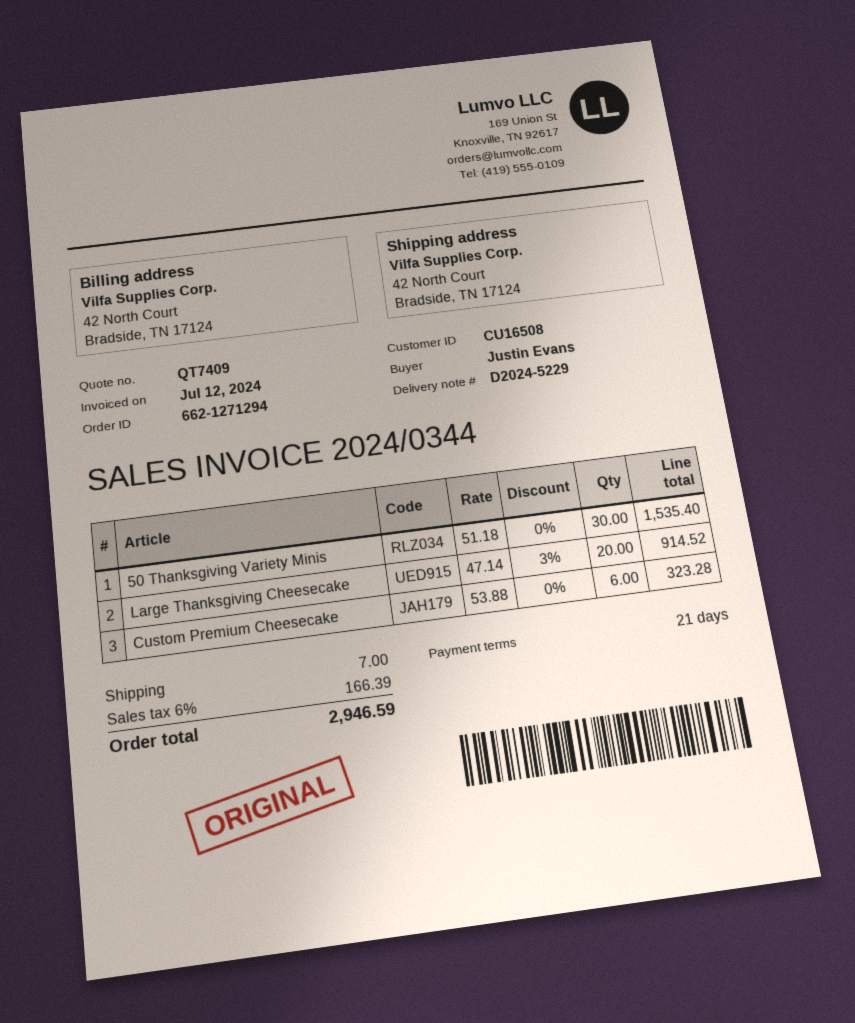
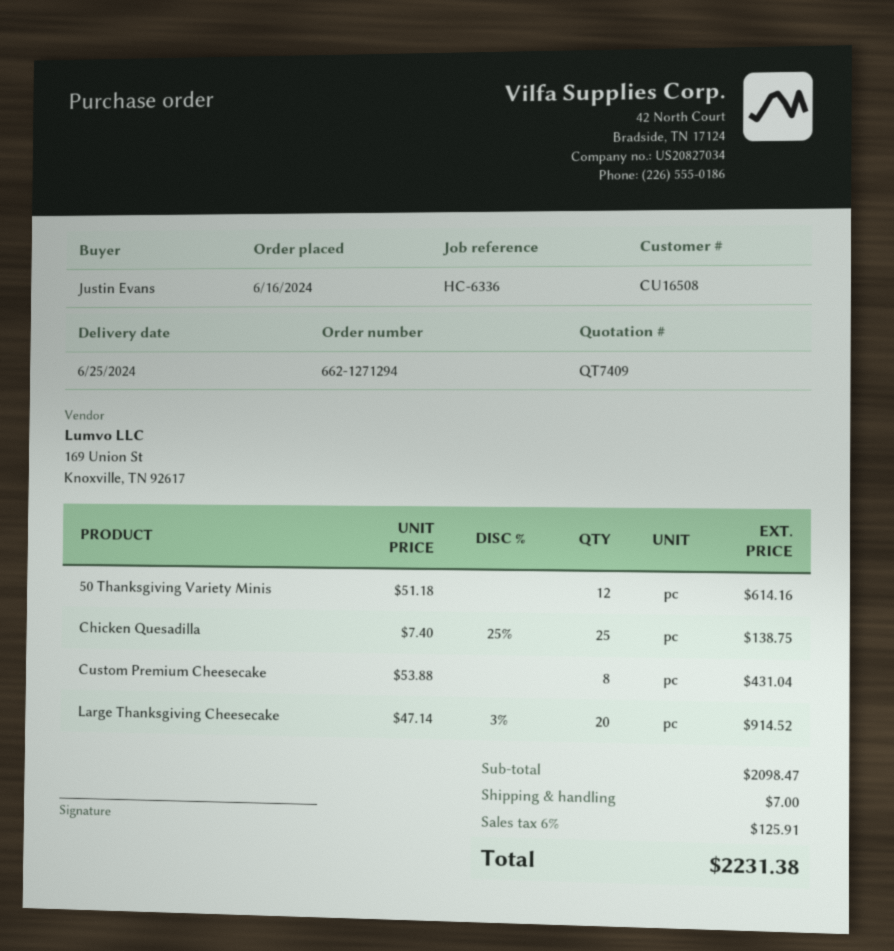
50 Thanksgiving Variety Minis: 30 x 51.18 = 1535.40 -> 12 x 51.18 = 614.16
Custom Premium Cheesecake: 6 x 53.88 = 323.28 -> 8 x 53.88 = 431.04
Chicken Quesadilla: none -> 25 x 7.40 - 25% = 138.75
tax: 6% = 166.39 -> 6% = 125.91
total: 2946.59 -> 2231.38

